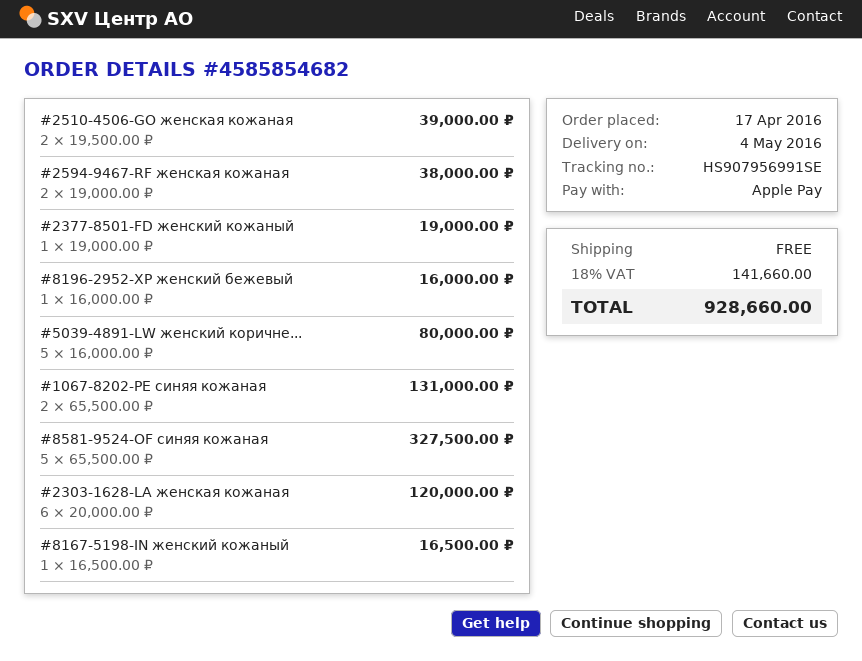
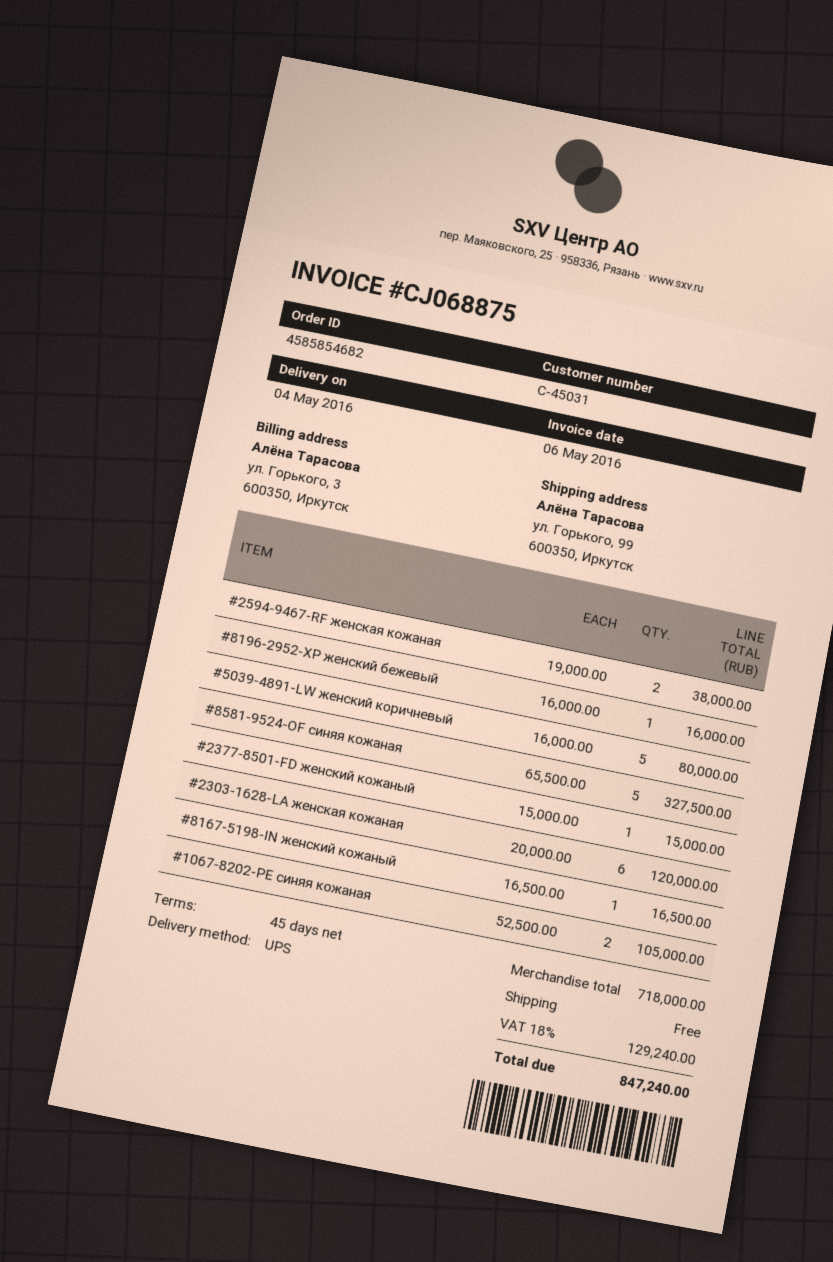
#2510-4506-GO женская кожаная: 2 x 19500.00 = 39000.00 -> none
#2377-8501-FD женский кожаный: 1 x 19000.00 = 19000.00 -> 1 x 15000.00 = 15000.00
#1067-8202-PE синяя кожаная: 2 x 65500.00 = 131000.00 -> 2 x 52500.00 = 105000.00
tax: 18% = 141660.00 -> 18% = 129240.00
total: 928660.00 -> 847240.00

